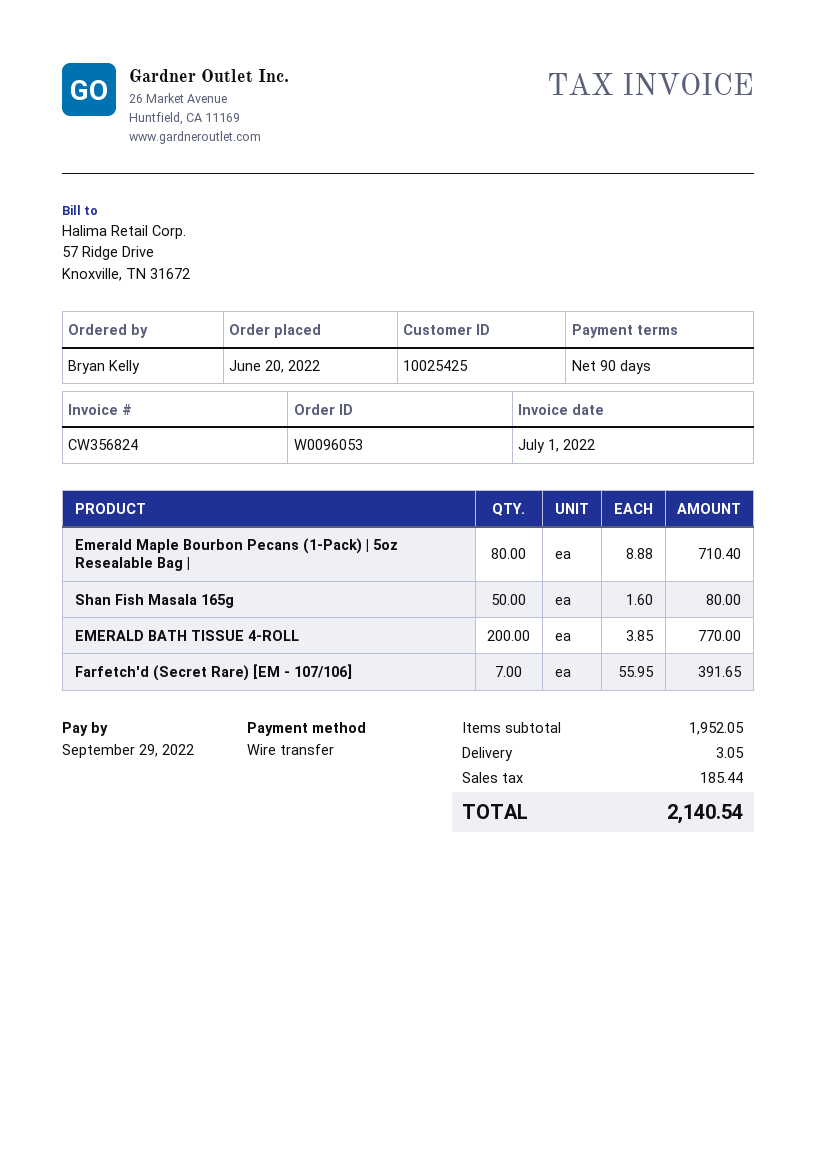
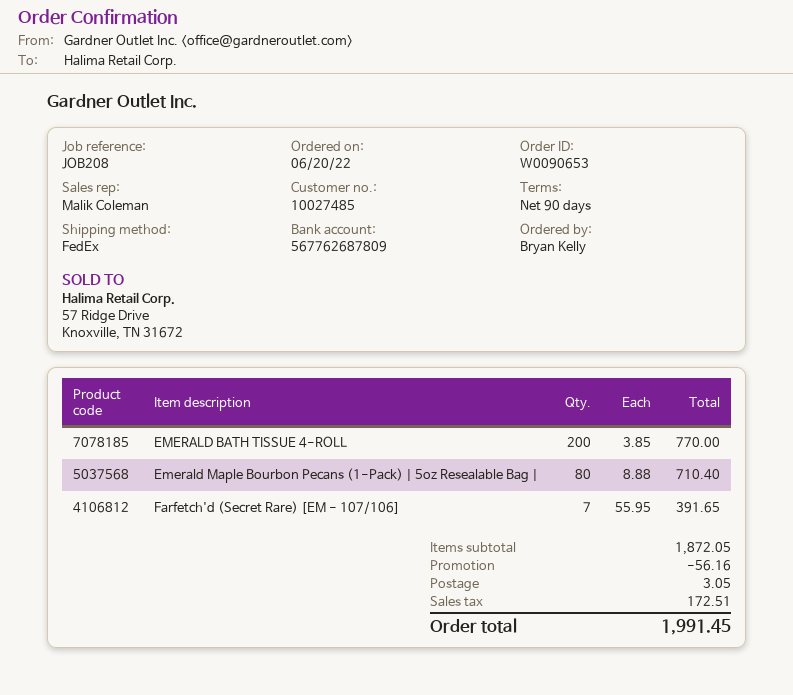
order number: W0096053 -> W0090653
customer number: 10025425 -> 10027485
Shan Fish Masala 165g: 50 x 1.60 = 80.00 -> none
subtotal: 1952.05 -> 1872.05
discount: none -> 56.16
tax: 185.44 -> 172.51
total: 2140.54 -> 1991.45

